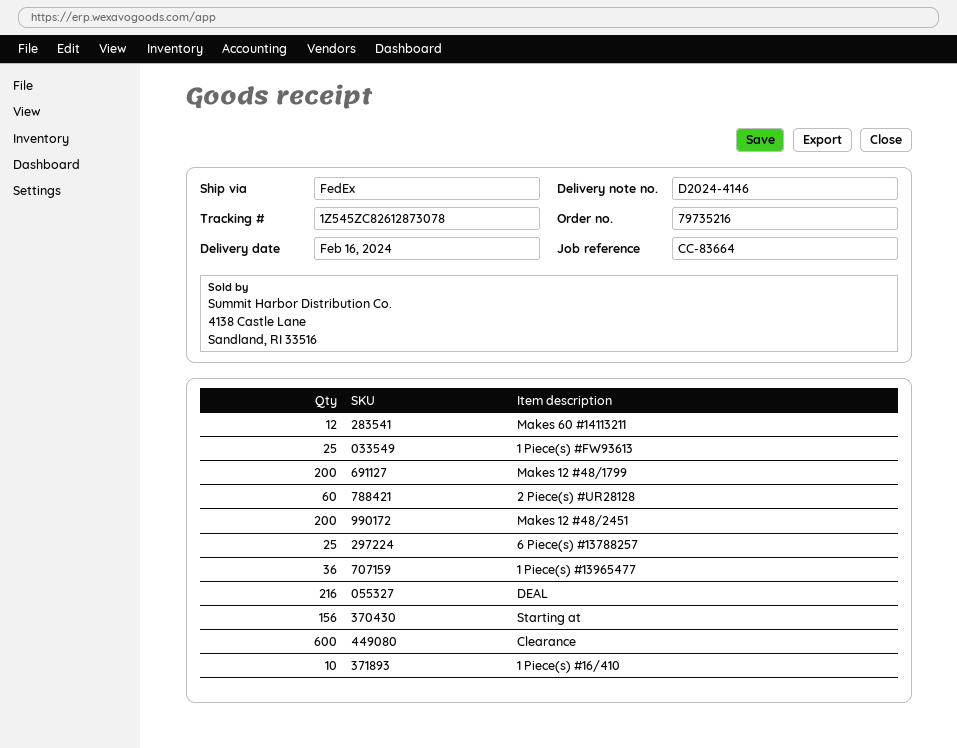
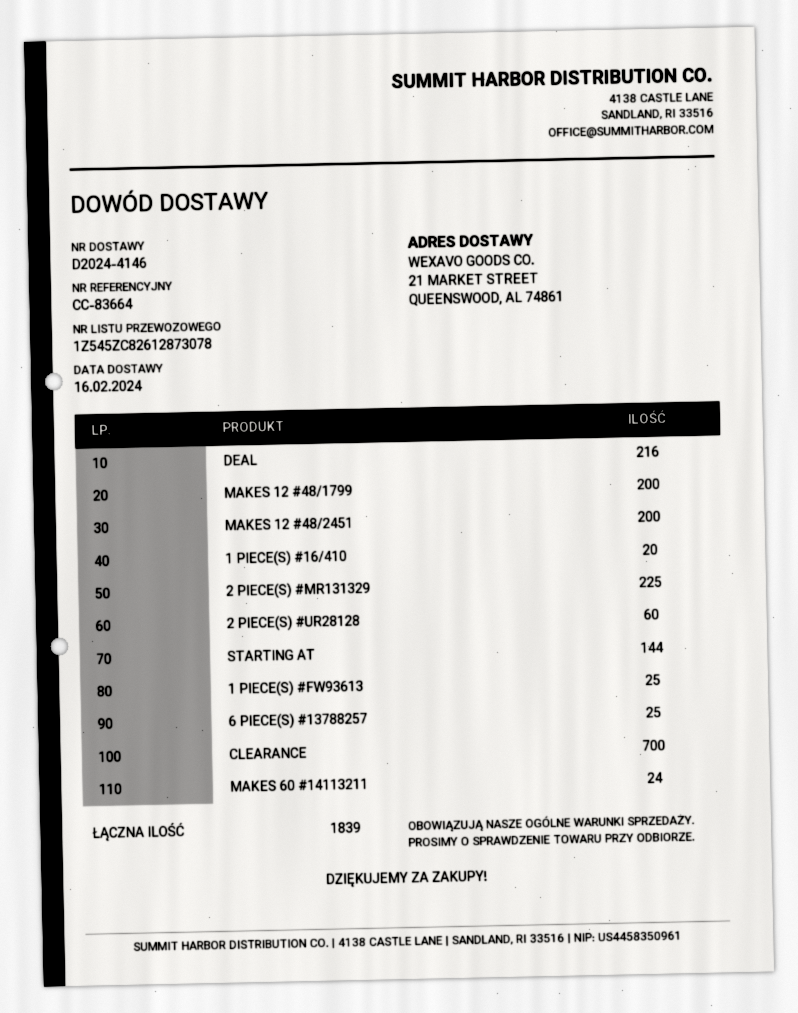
Makes 60 #14113211: 12 -> 24
1 Piece(s) #13965477: 36 -> none
Starting at: 156 -> 144
Clearance: 600 -> 700
1 Piece(s) #16/410: 10 -> 20
2 PIECE(S) #MR131329: none -> 225

